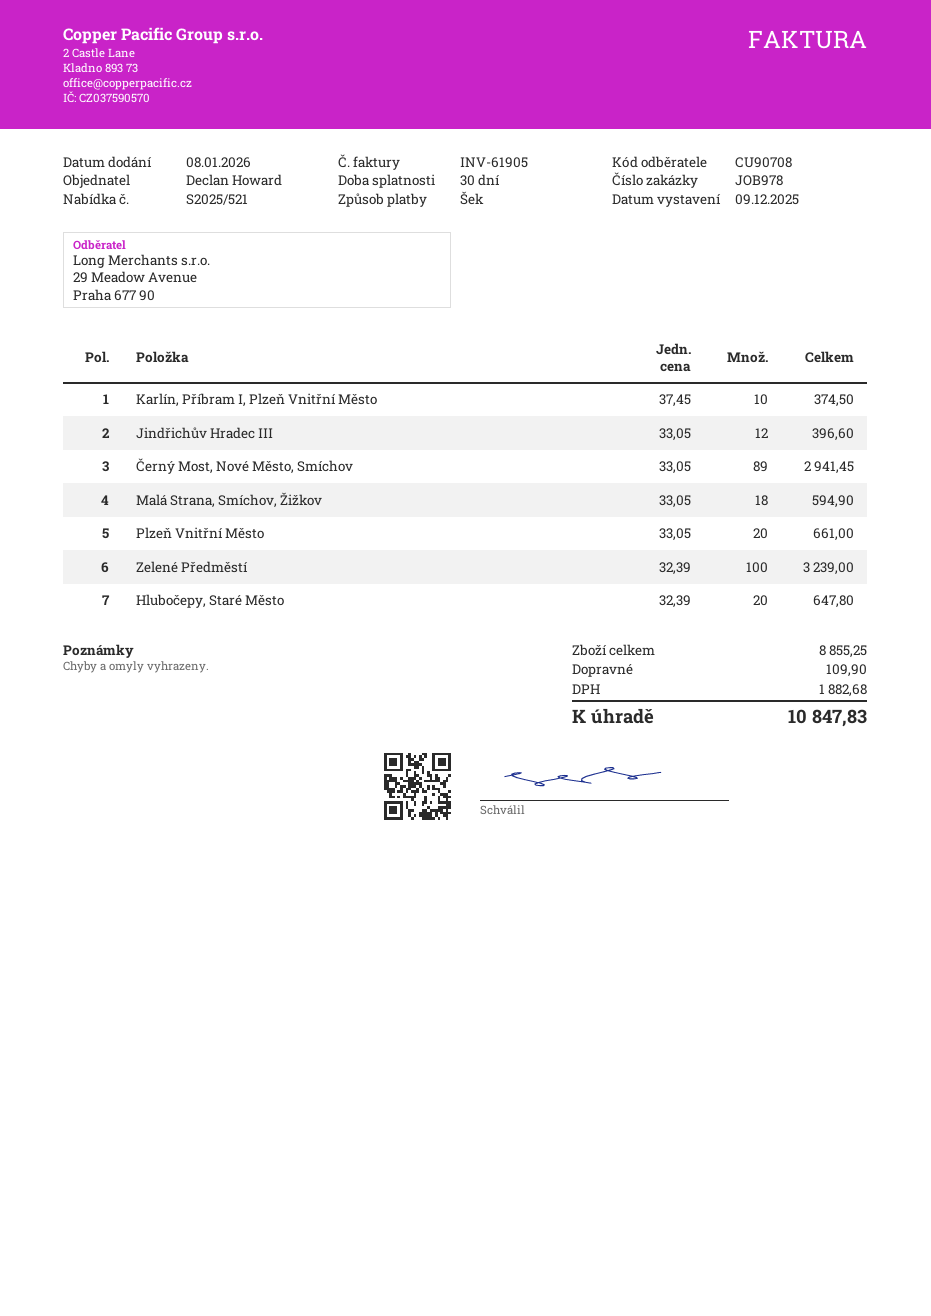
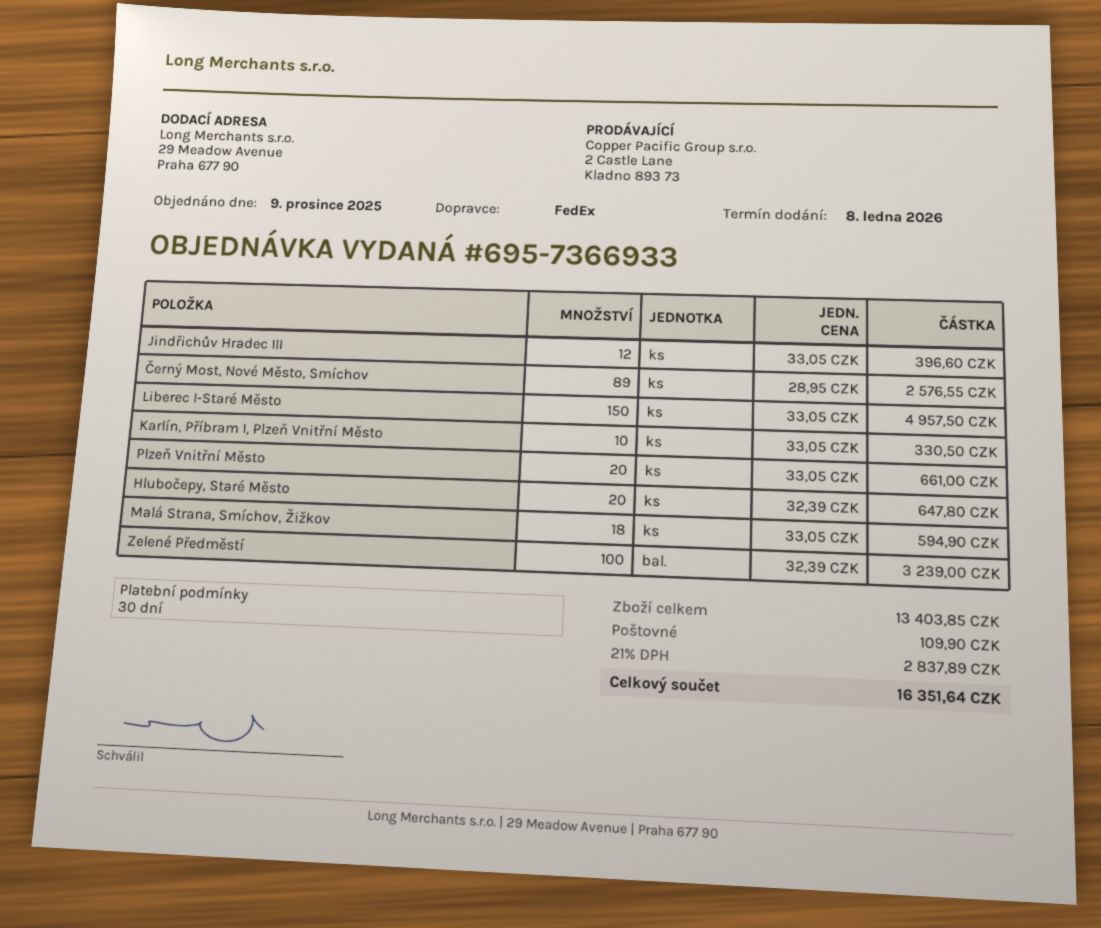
Karlín, Příbram I, Plzeň Vnitřní Město: 10 x 37.45 = 374.50 -> 10 x 33.05 = 330.50
Černý Most, Nové Město, Smíchov: 89 x 33.05 = 2941.45 -> 89 x 28.95 = 2576.55
Liberec I-Staré Město: none -> 150 x 33.05 = 4957.50
subtotal: 8855.25 -> 13403.85
tax: 1882.68 -> 2837.89
total: 10847.83 -> 16351.64

